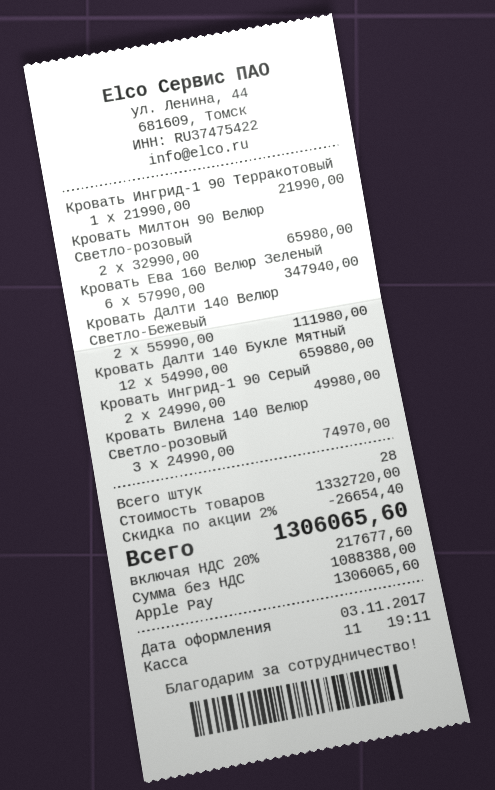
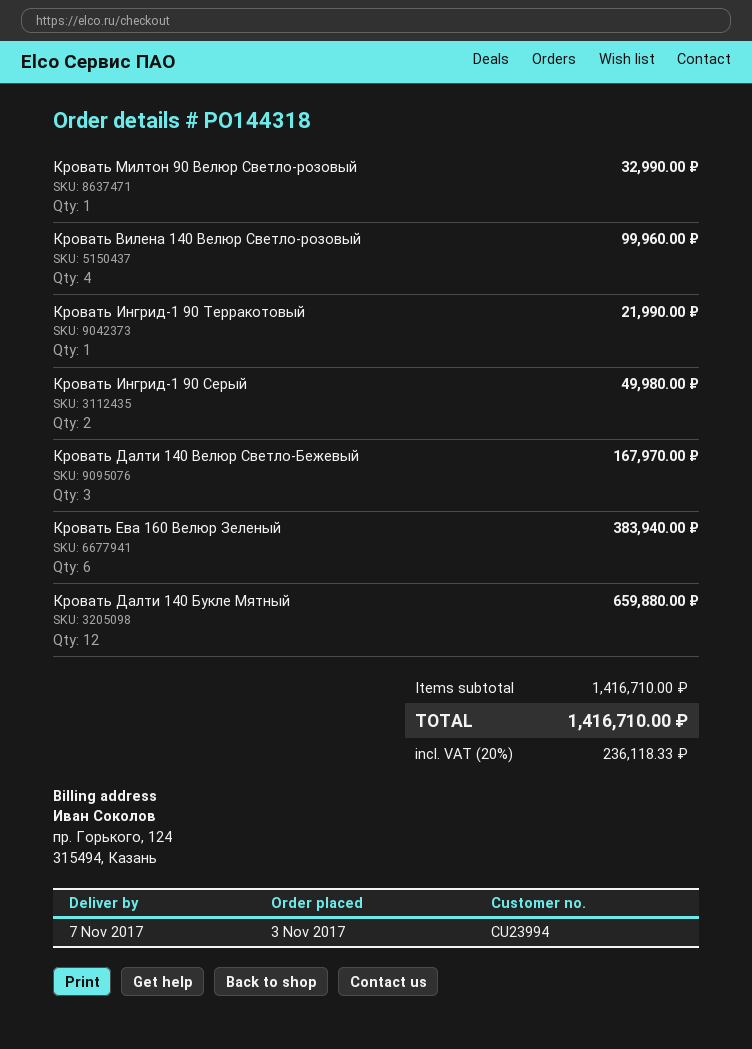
Кровать Милтон 90 Велюр Светло-розовый: 2 for 65980.00 -> 1 for 32990.00
Кровать Ева 160 Велюр Зеленый: 6 for 347940.00 -> 6 for 383940.00
Кровать Далти 140 Велюр Светло-Бежевый: 2 for 111980.00 -> 3 for 167970.00
Кровать Вилена 140 Велюр Светло-розовый: 3 for 74970.00 -> 4 for 99960.00
subtotal: 1332720.00 -> 1416710.00
discount: 2% = 26654.40 -> none
tax: 20% = 217677.60 -> 20% = 236118.33
total: 1306065.60 -> 1416710.00

